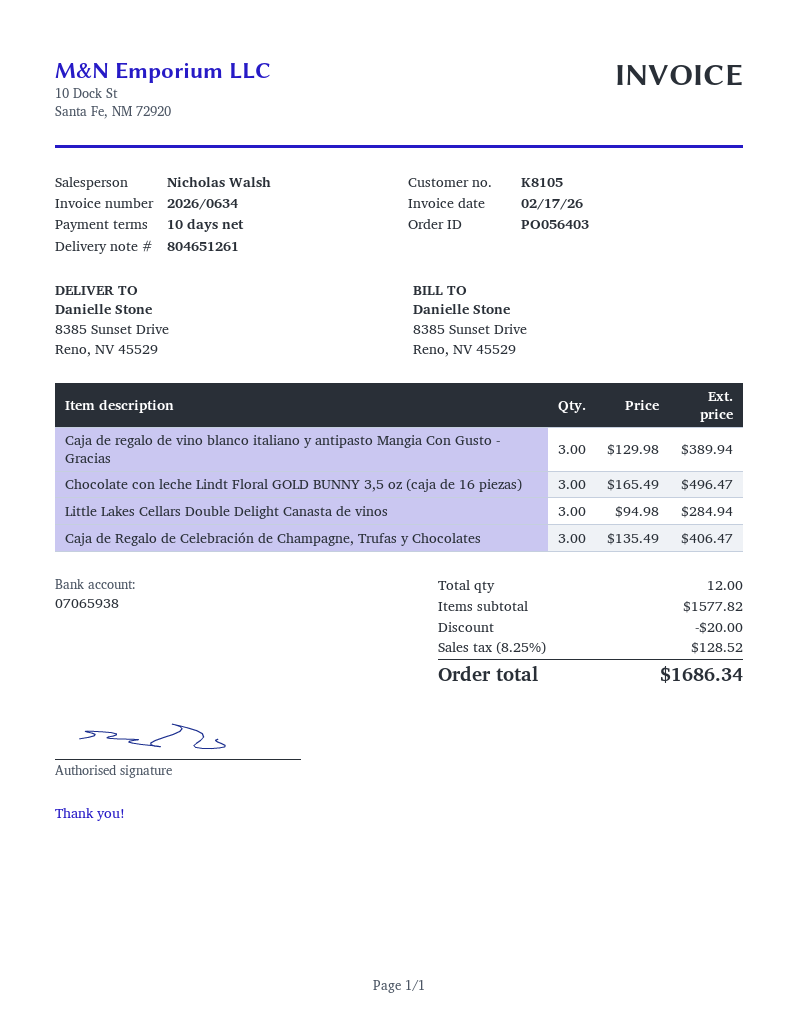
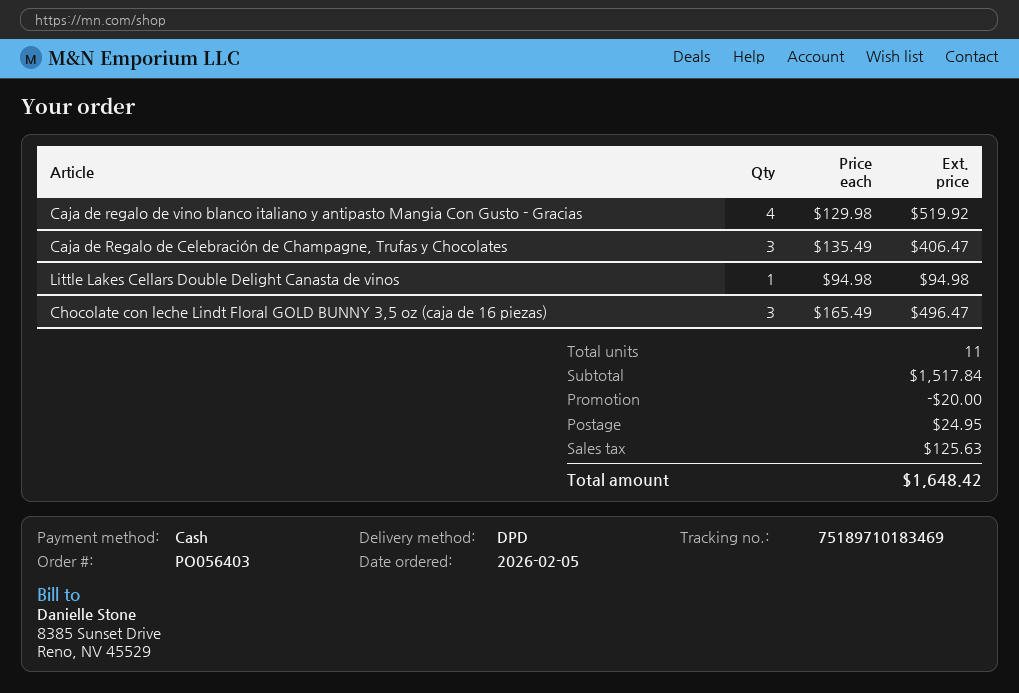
Caja de regalo de vino blanco italiano y antipasto Mangia Con Gusto - Gracias: 3 x 129.98 = 389.94 -> 4 x 129.98 = 519.92
Little Lakes Cellars Double Delight Canasta de vinos: 3 x 94.98 = 284.94 -> 1 x 94.98 = 94.98
total quantity: 12 -> 11
subtotal: 1577.82 -> 1517.84
shipping: none -> 24.95
tax: 128.52 -> 125.63
total: 1686.34 -> 1648.42

